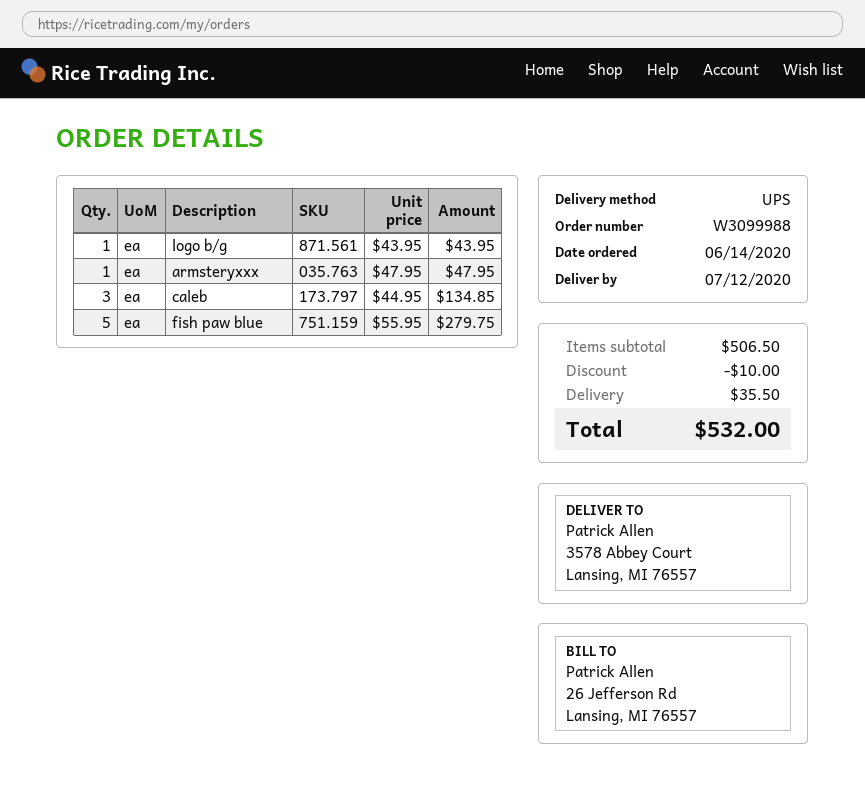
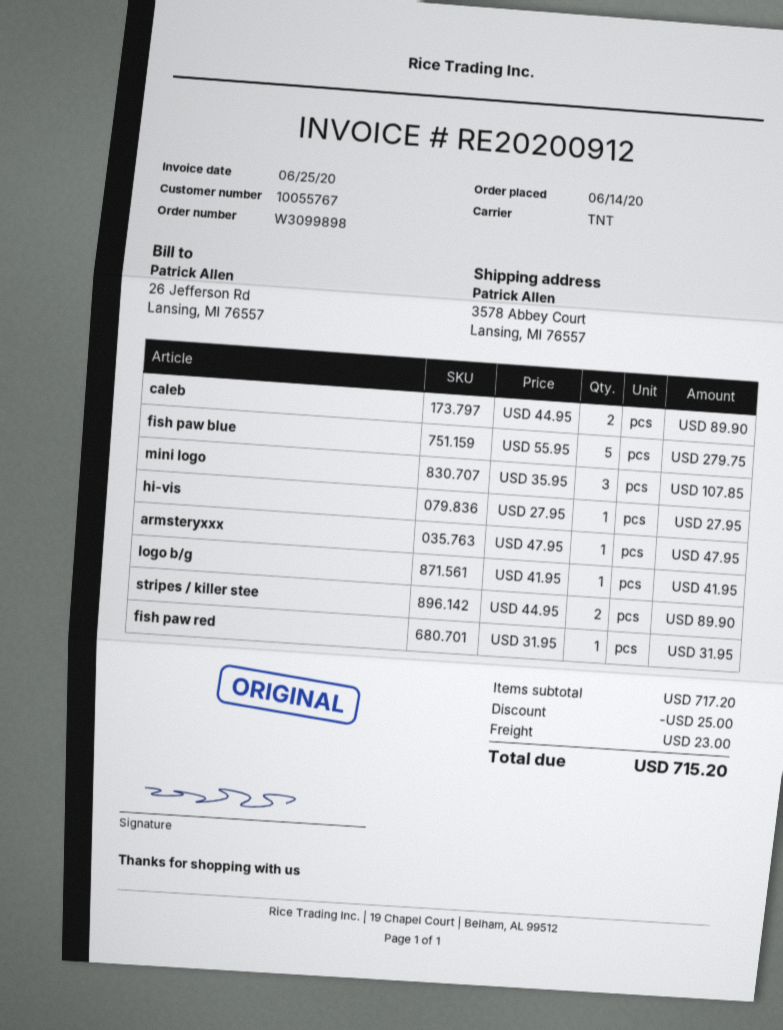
order number: W3099988 -> W3099898
shipping method: UPS -> TNT
logo b/g: 1 x 43.95 = 43.95 -> 1 x 41.95 = 41.95
caleb: 3 x 44.95 = 134.85 -> 2 x 44.95 = 89.90
mini logo: none -> 3 x 35.95 = 107.85
hi-vis: none -> 1 x 27.95 = 27.95
stripes / killer stee: none -> 2 x 44.95 = 89.90
fish paw red: none -> 1 x 31.95 = 31.95
subtotal: 506.50 -> 717.20
discount: 10.00 -> 25.00
shipping: 35.50 -> 23.00
total: 532.00 -> 715.20

